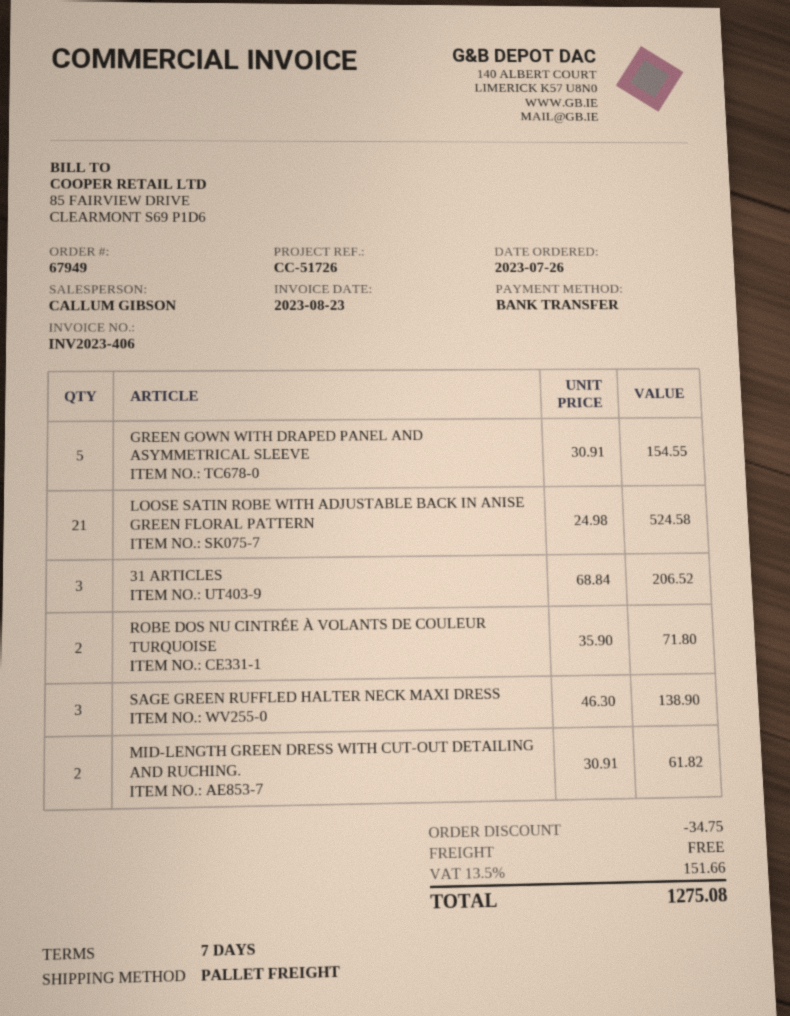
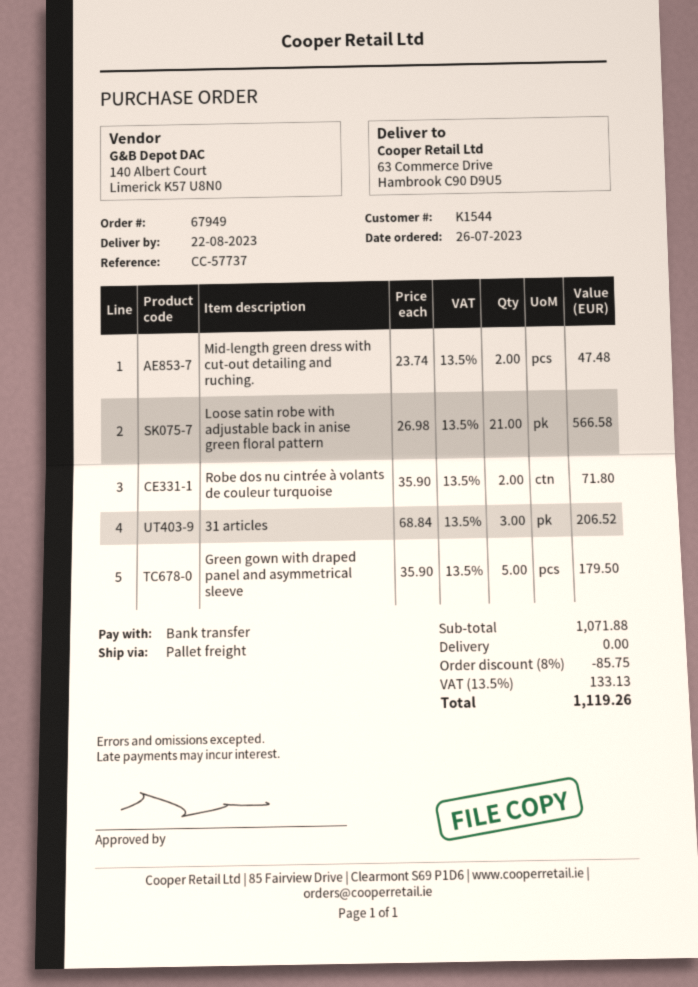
reference: CC-51726 -> CC-57737
GREEN GOWN WITH DRAPED PANEL AND ASYMMETRICAL SLEEVE: 5 x 30.91 = 154.55 -> 5 x 35.90 = 179.50
LOOSE SATIN ROBE WITH ADJUSTABLE BACK IN ANISE GREEN FLORAL PATTERN: 21 x 24.98 = 524.58 -> 21 x 26.98 = 566.58
SAGE GREEN RUFFLED HALTER NECK MAXI DRESS: 3 x 46.30 = 138.90 -> none
MID-LENGTH GREEN DRESS WITH CUT-OUT DETAILING AND RUCHING.: 2 x 30.91 = 61.82 -> 2 x 23.74 = 47.48
discount: 34.75 -> 85.75
tax: 13.5% = 151.66 -> 13.5% = 133.13
total: 1275.08 -> 1119.26

